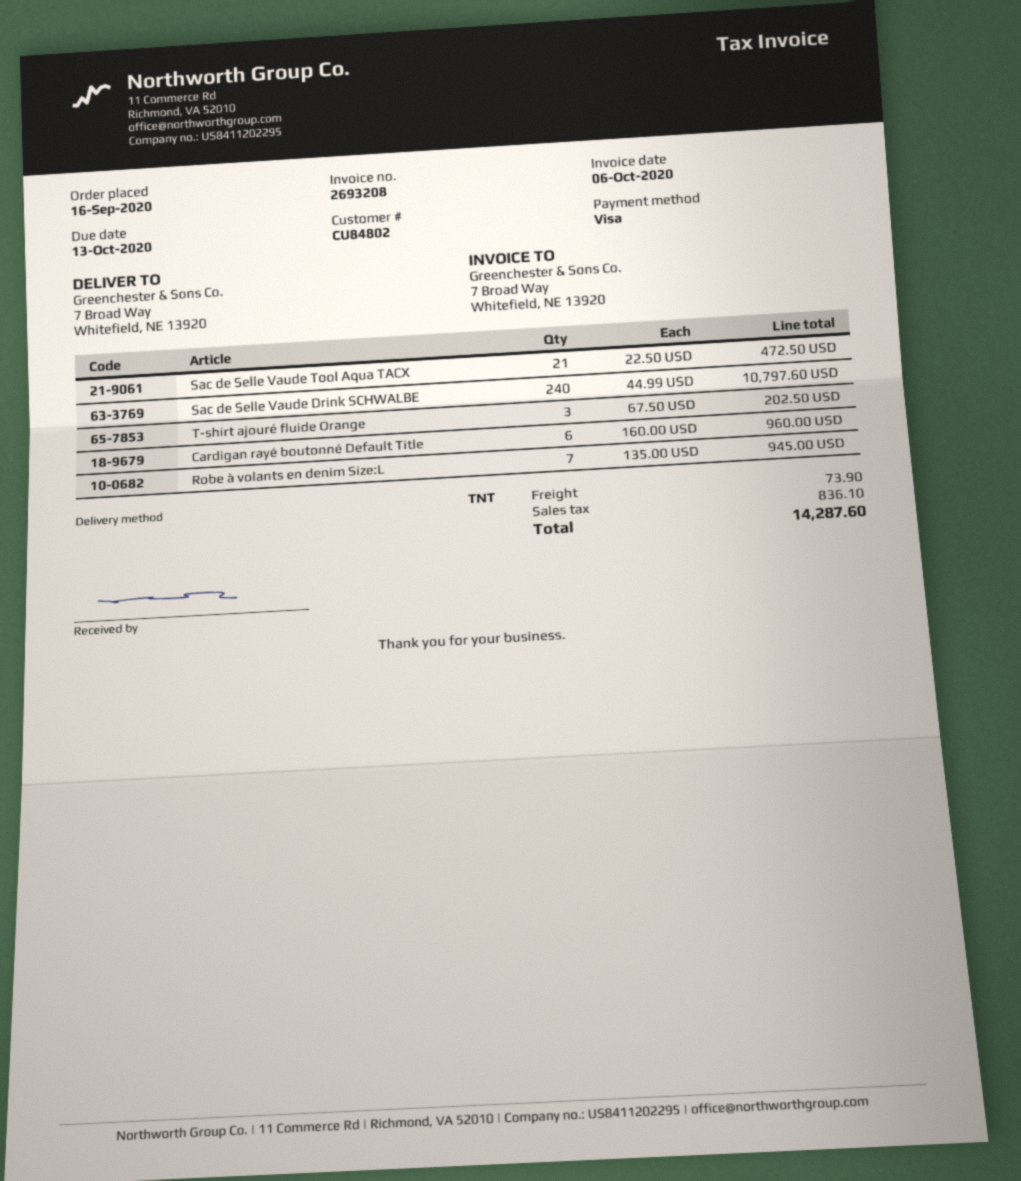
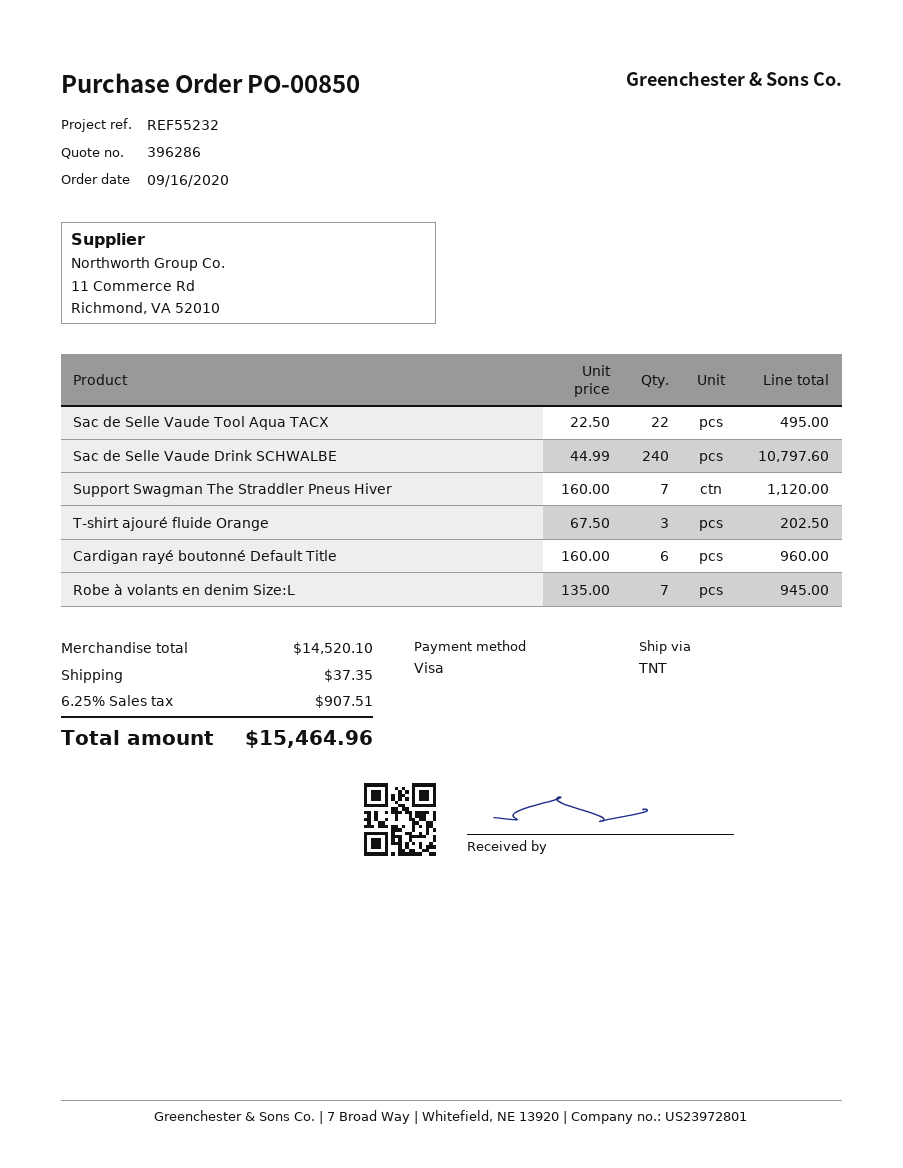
Sac de Selle Vaude Tool Aqua TACX: 21 x 22.50 = 472.50 -> 22 x 22.50 = 495.00
Support Swagman The Straddler Pneus Hiver: none -> 7 x 160.00 = 1120.00
shipping: 73.90 -> 37.35
tax: 836.10 -> 907.51
total: 14287.60 -> 15464.96

